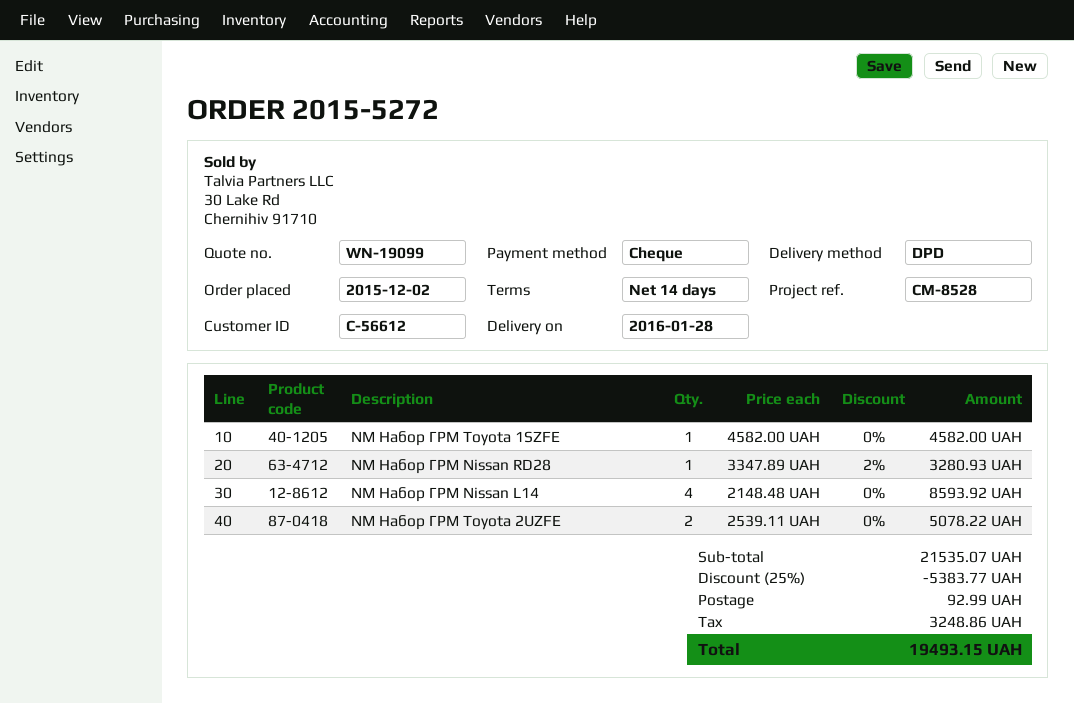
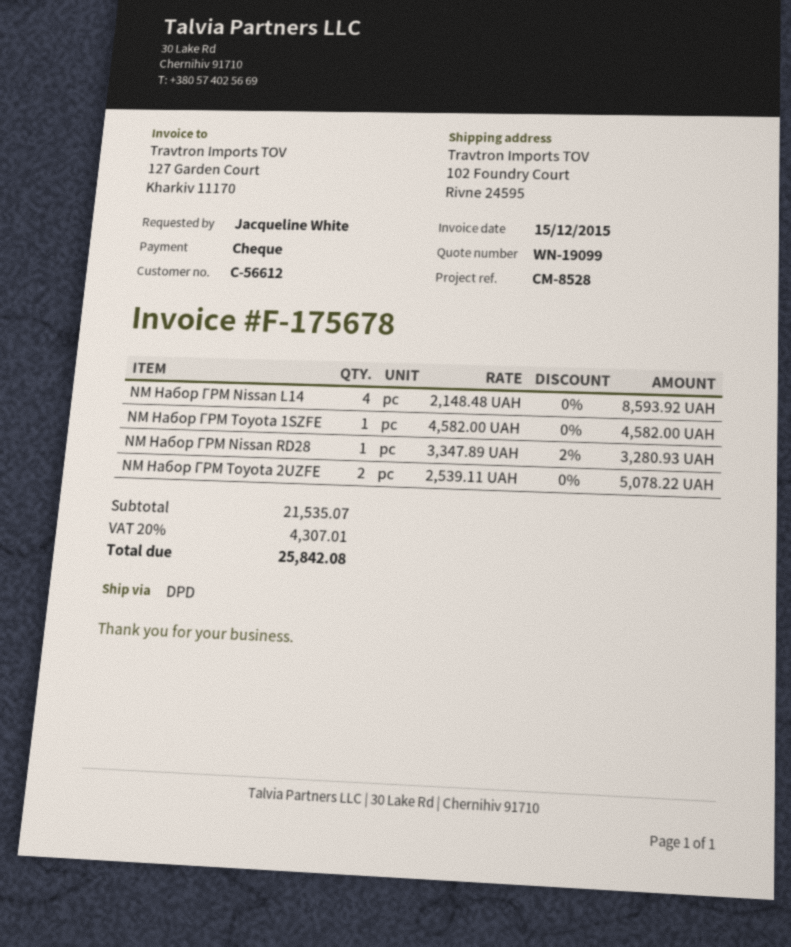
discount: 25% = 5383.77 -> none
shipping: 92.99 -> none
tax: 3248.86 -> 4307.01
total: 19493.15 -> 25842.08

